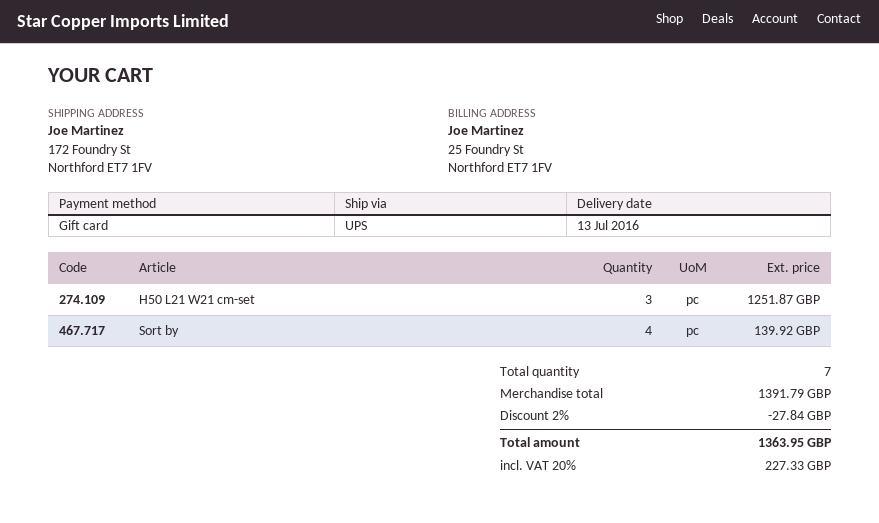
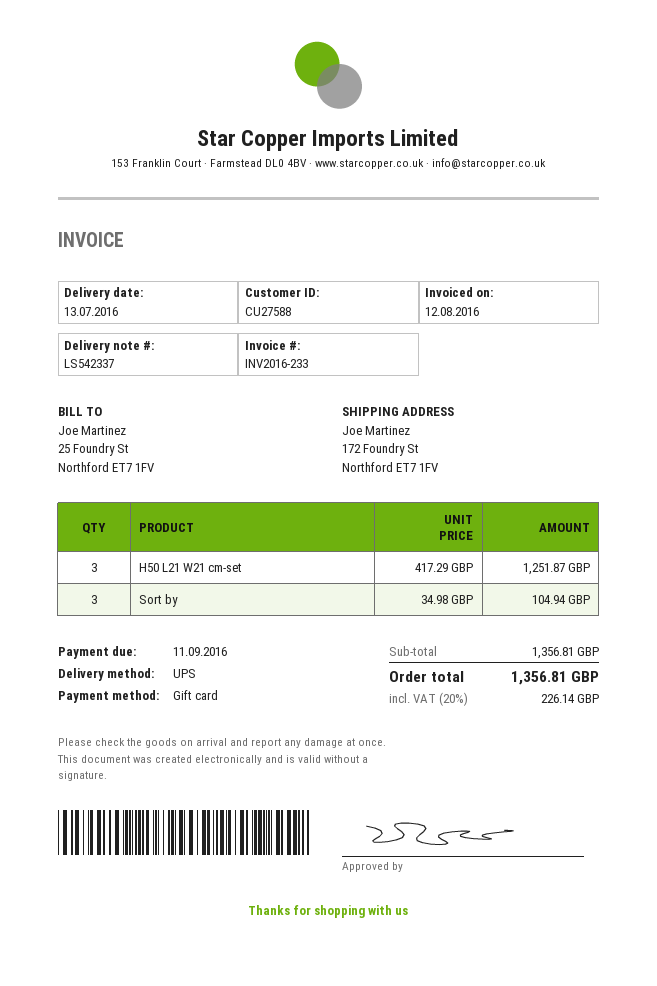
Sort by: 4 for 139.92 -> 3 for 104.94
subtotal: 1391.79 -> 1356.81
discount: 2% = 27.84 -> none
tax: 20% = 227.33 -> 20% = 226.14
total: 1363.95 -> 1356.81

